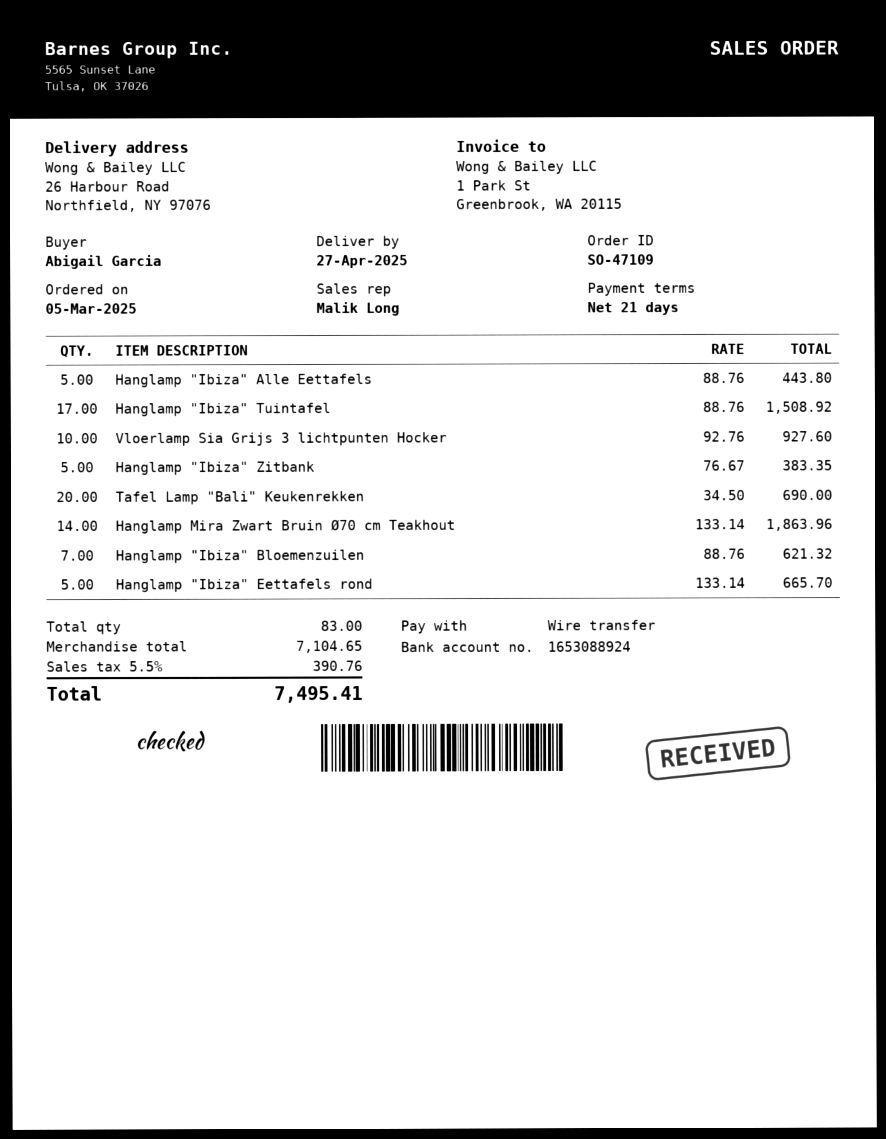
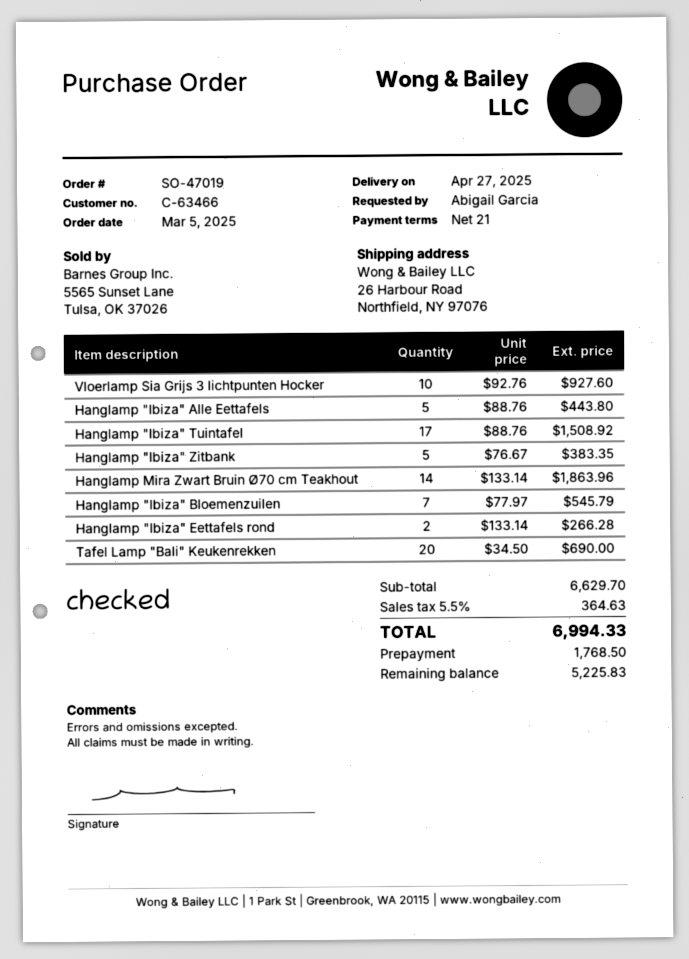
order number: SO-47109 -> SO-47019
Hanglamp "Ibiza" Bloemenzuilen: 7 x 88.76 = 621.32 -> 7 x 77.97 = 545.79
Hanglamp "Ibiza" Eettafels rond: 5 x 133.14 = 665.70 -> 2 x 133.14 = 266.28
subtotal: 7104.65 -> 6629.70
tax: 5.5% = 390.76 -> 5.5% = 364.63
total: 7495.41 -> 6994.33

